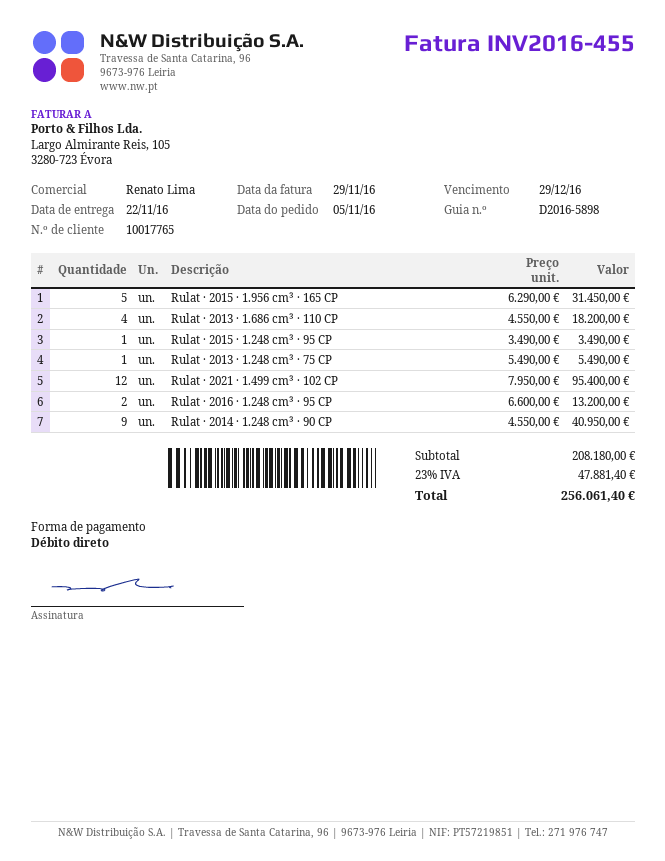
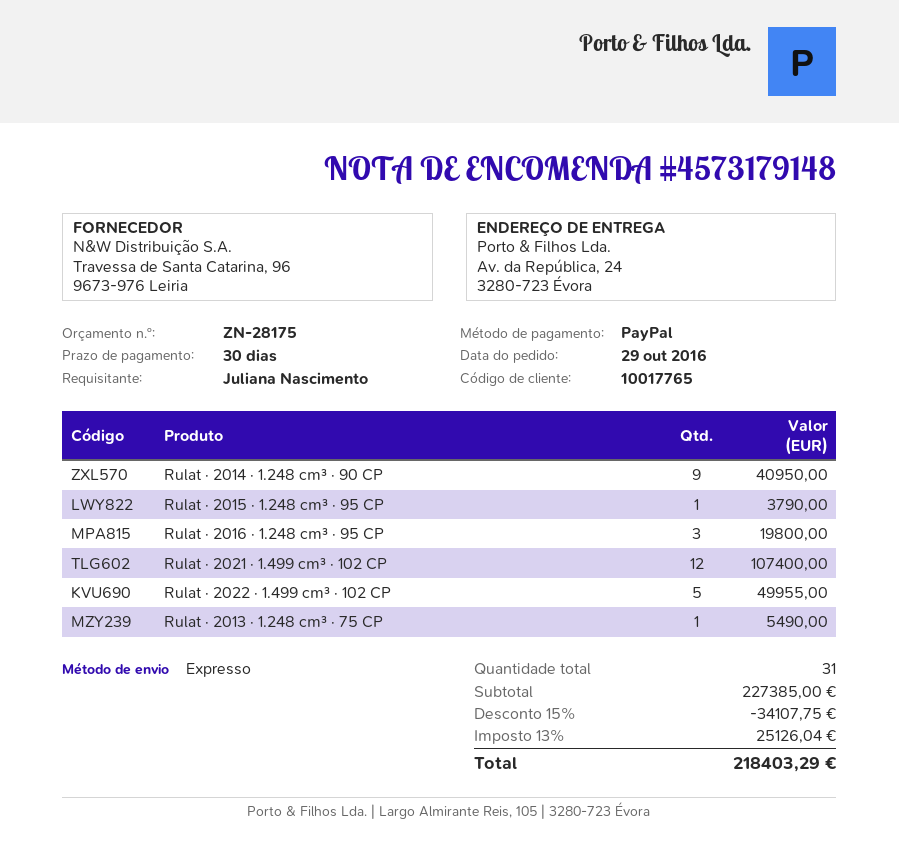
order date: 2016-11-05 -> 2016-10-29
payment method: direct debit -> PayPal
Rulat · 2015 · 1.956 cm³ · 165 CP: 5 for 31450.00 -> none
Rulat · 2013 · 1.686 cm³ · 110 CP: 4 for 18200.00 -> none
Rulat · 2015 · 1.248 cm³ · 95 CP: 1 for 3490.00 -> 1 for 3790.00
Rulat · 2021 · 1.499 cm³ · 102 CP: 12 for 95400.00 -> 12 for 107400.00
Rulat · 2016 · 1.248 cm³ · 95 CP: 2 for 13200.00 -> 3 for 19800.00
Rulat · 2022 · 1.499 cm³ · 102 CP: none -> 5 for 49955.00
subtotal: 208180.00 -> 227385.00
discount: none -> 15% = 34107.75
tax: 23% = 47881.40 -> 13% = 25126.04
total: 256061.40 -> 218403.29

